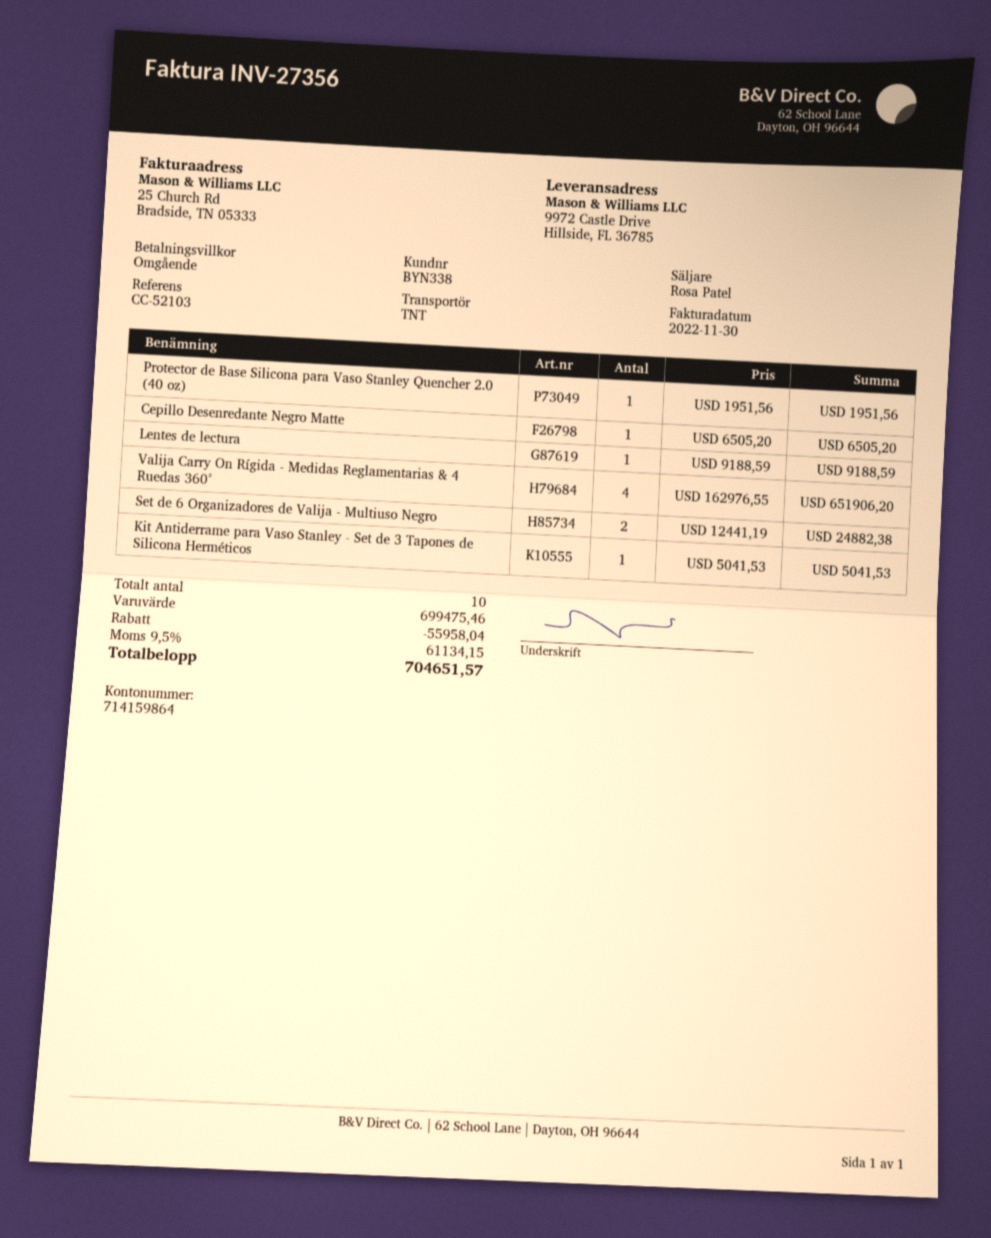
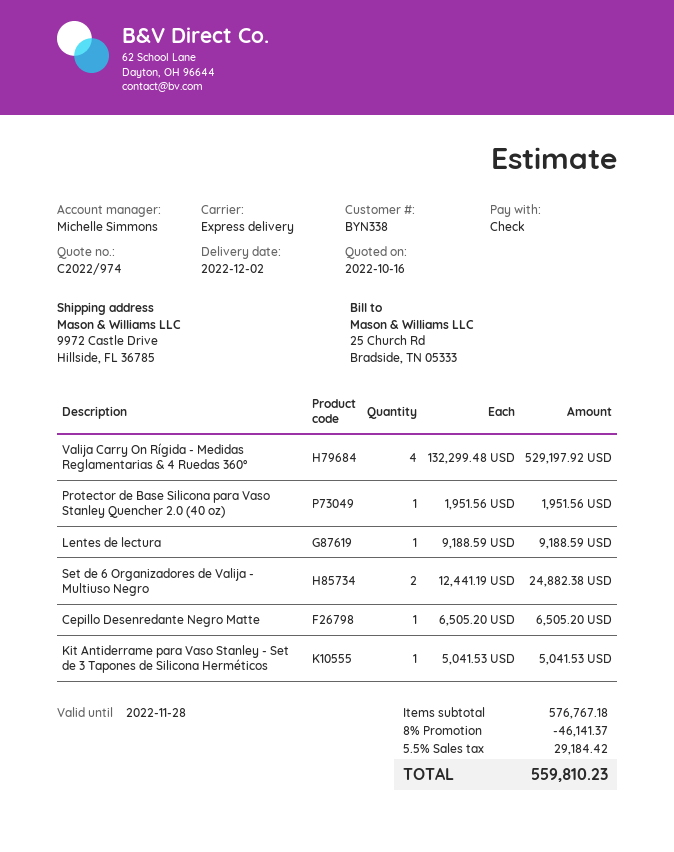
sales rep: Rosa Patel -> Michelle Simmons
shipping method: TNT -> express
Valija Carry On Rígida - Medidas Reglamentarias & 4 Ruedas 360°: 4 x 162976.55 = 651906.20 -> 4 x 132299.48 = 529197.92
subtotal: 699475.46 -> 576767.18
discount: 55958.04 -> 46141.37
tax: 9.5% = 61134.15 -> 5.5% = 29184.42
total: 704651.57 -> 559810.23

